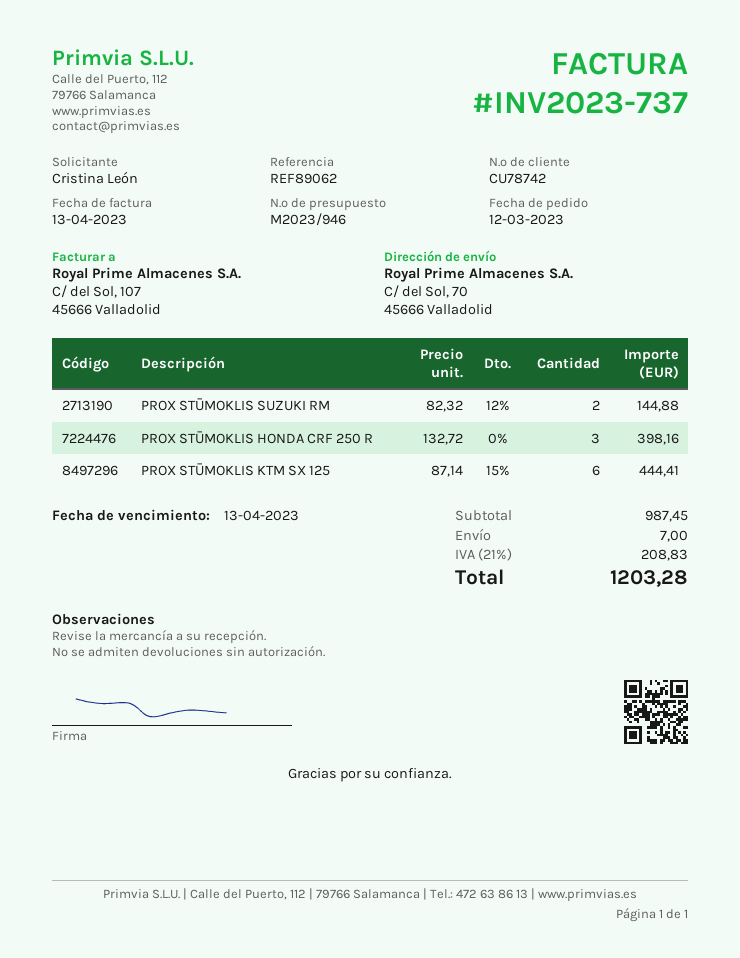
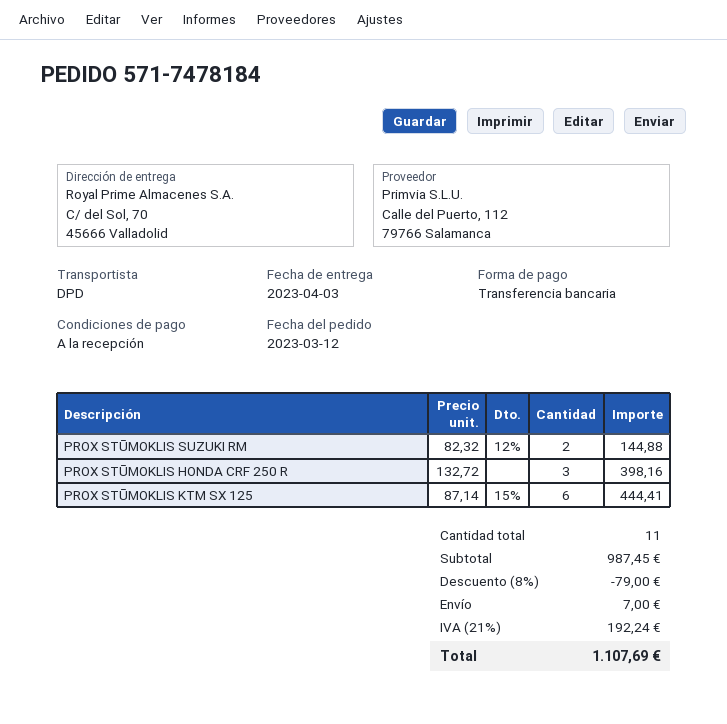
discount: none -> 8% = 79.00
tax: 21% = 208.83 -> 21% = 192.24
total: 1203.28 -> 1107.69

